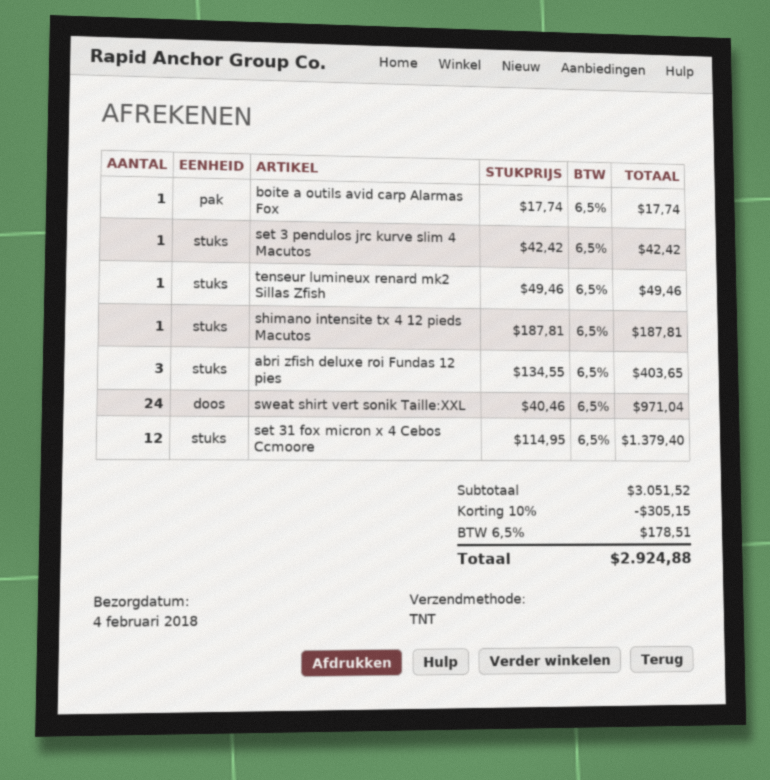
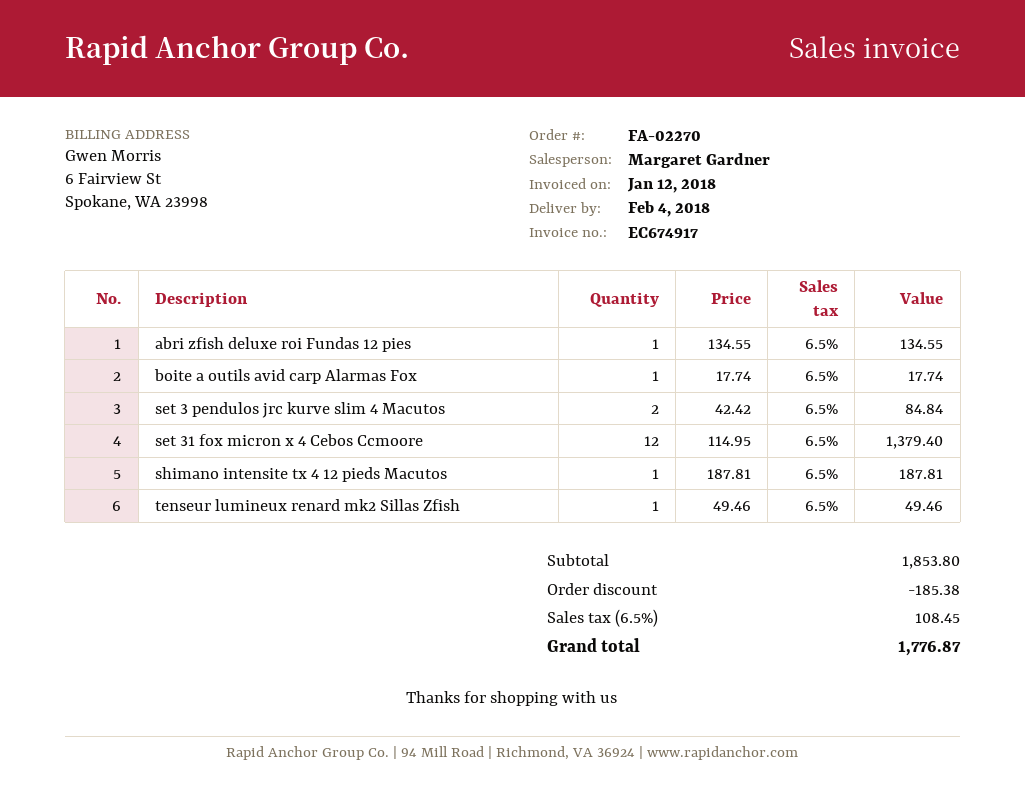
set 3 pendulos jrc kurve slim 4 Macutos: 1 x 42.42 = 42.42 -> 2 x 42.42 = 84.84
abri zfish deluxe roi Fundas 12 pies: 3 x 134.55 = 403.65 -> 1 x 134.55 = 134.55
sweat shirt vert sonik Taille:XXL: 24 x 40.46 = 971.04 -> none
subtotal: 3051.52 -> 1853.80
discount: 305.15 -> 185.38
tax: 6.5% = 178.51 -> 6.5% = 108.45
total: 2924.88 -> 1776.87

